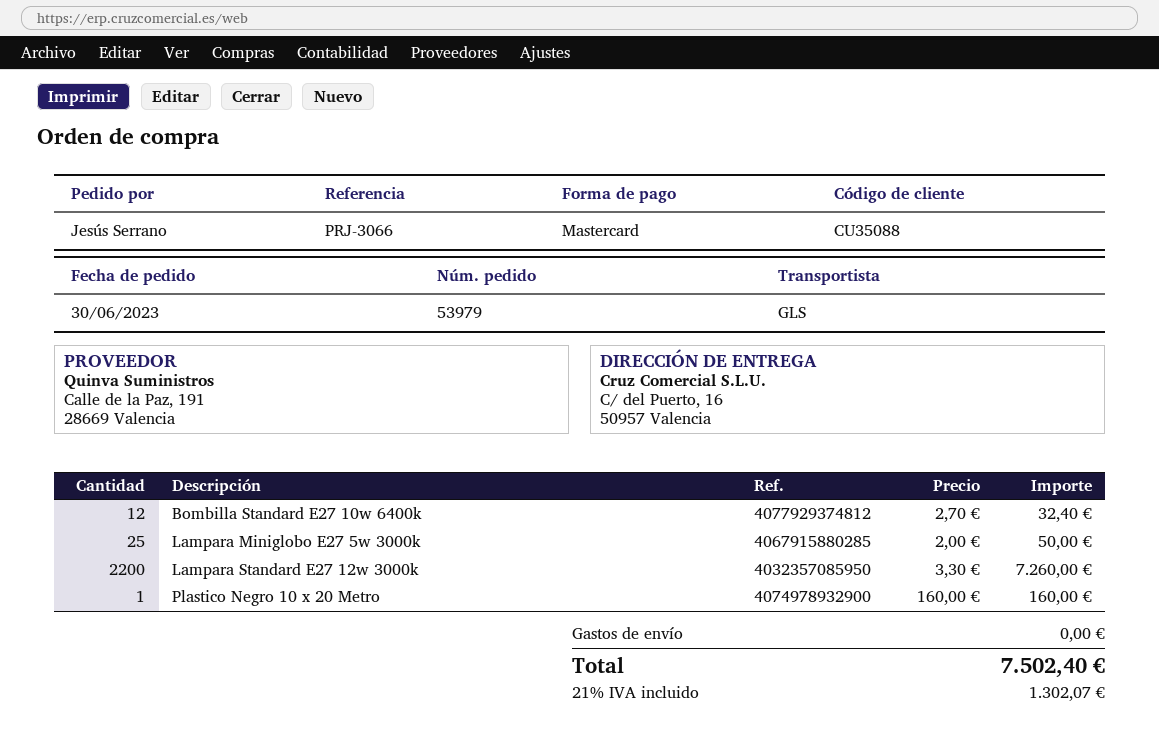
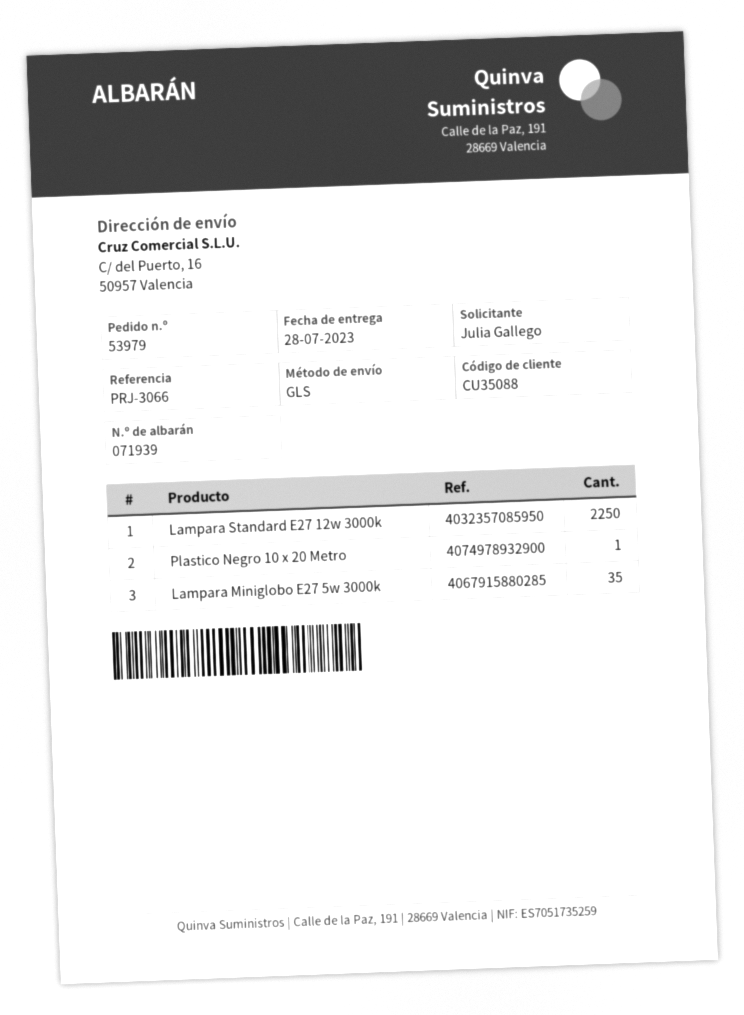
ordered by: Jesús Serrano -> Julia Gallego
Bombilla Standard E27 10w 6400k: 12 -> none
Lampara Miniglobo E27 5w 3000k: 25 -> 35
Lampara Standard E27 12w 3000k: 2200 -> 2250

